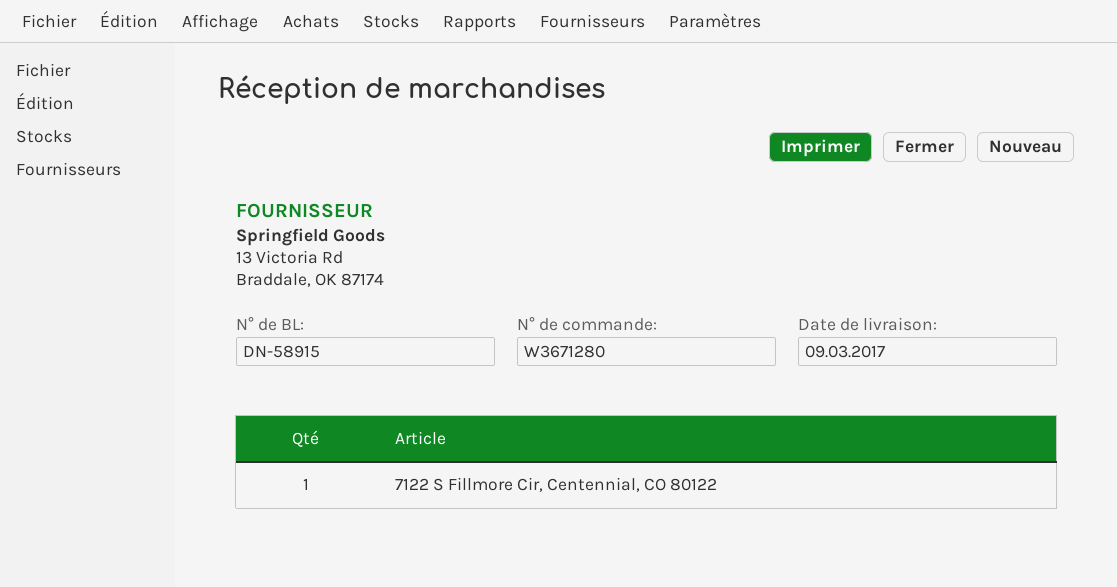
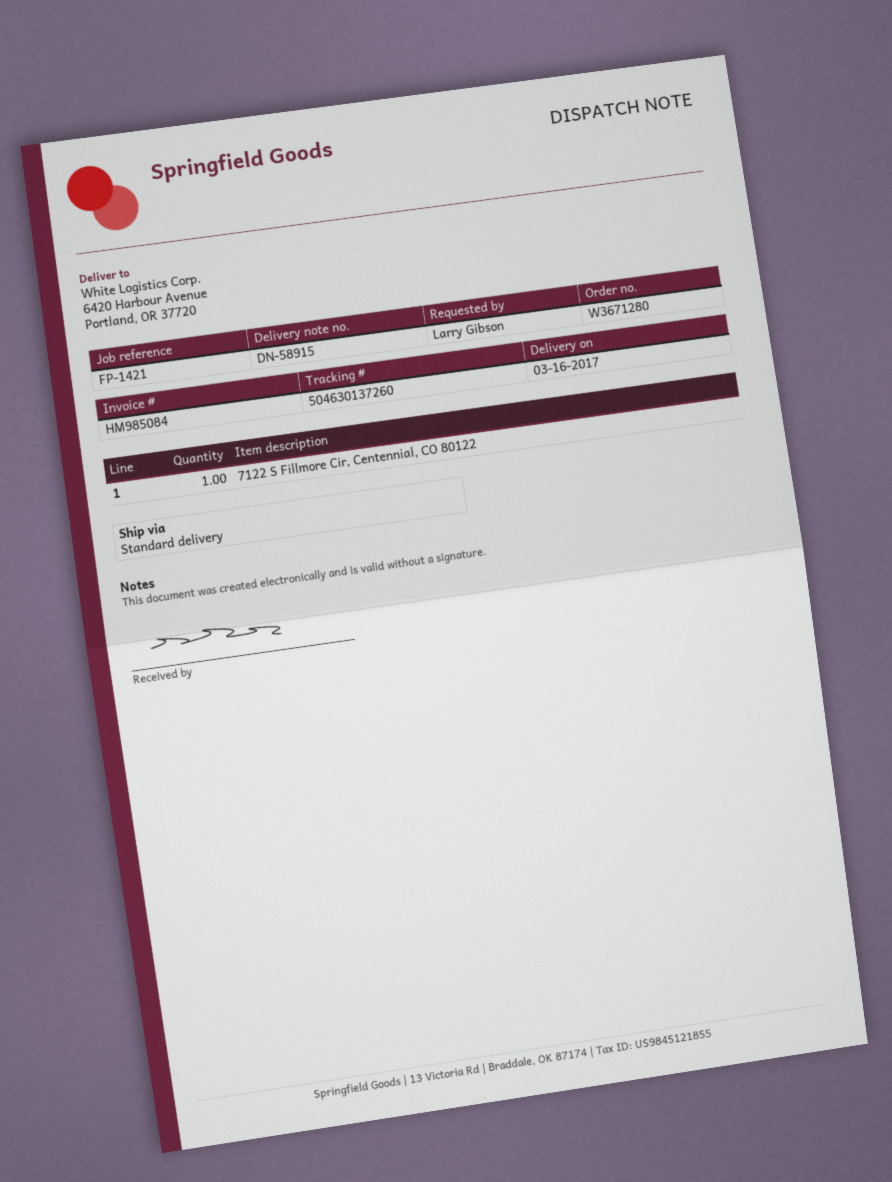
delivery date: 2017-03-09 -> 2017-03-16

